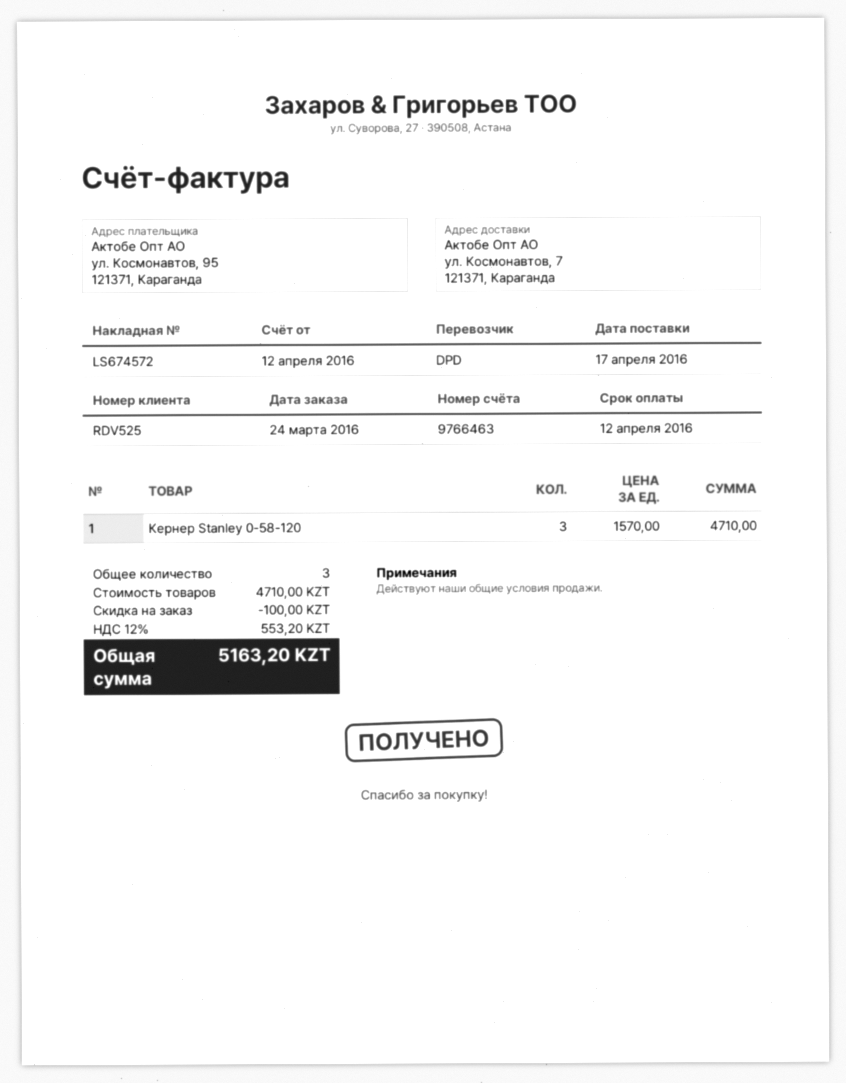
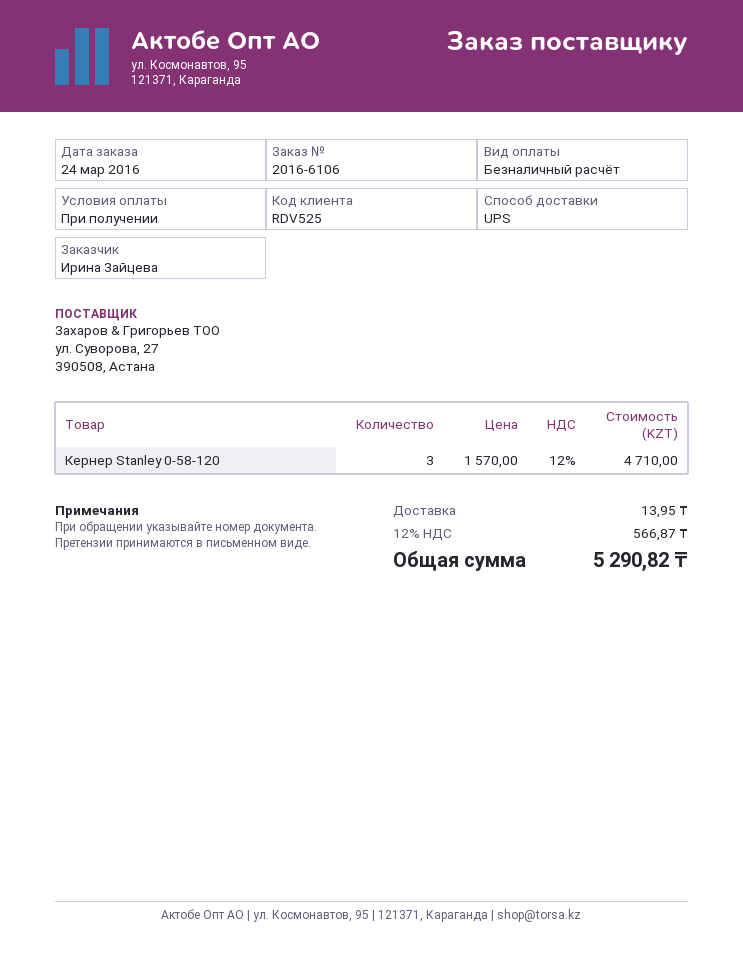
shipping method: DPD -> UPS
discount: 100.00 -> none
shipping: none -> 13.95
tax: 12% = 553.20 -> 12% = 566.87
total: 5163.20 -> 5290.82

